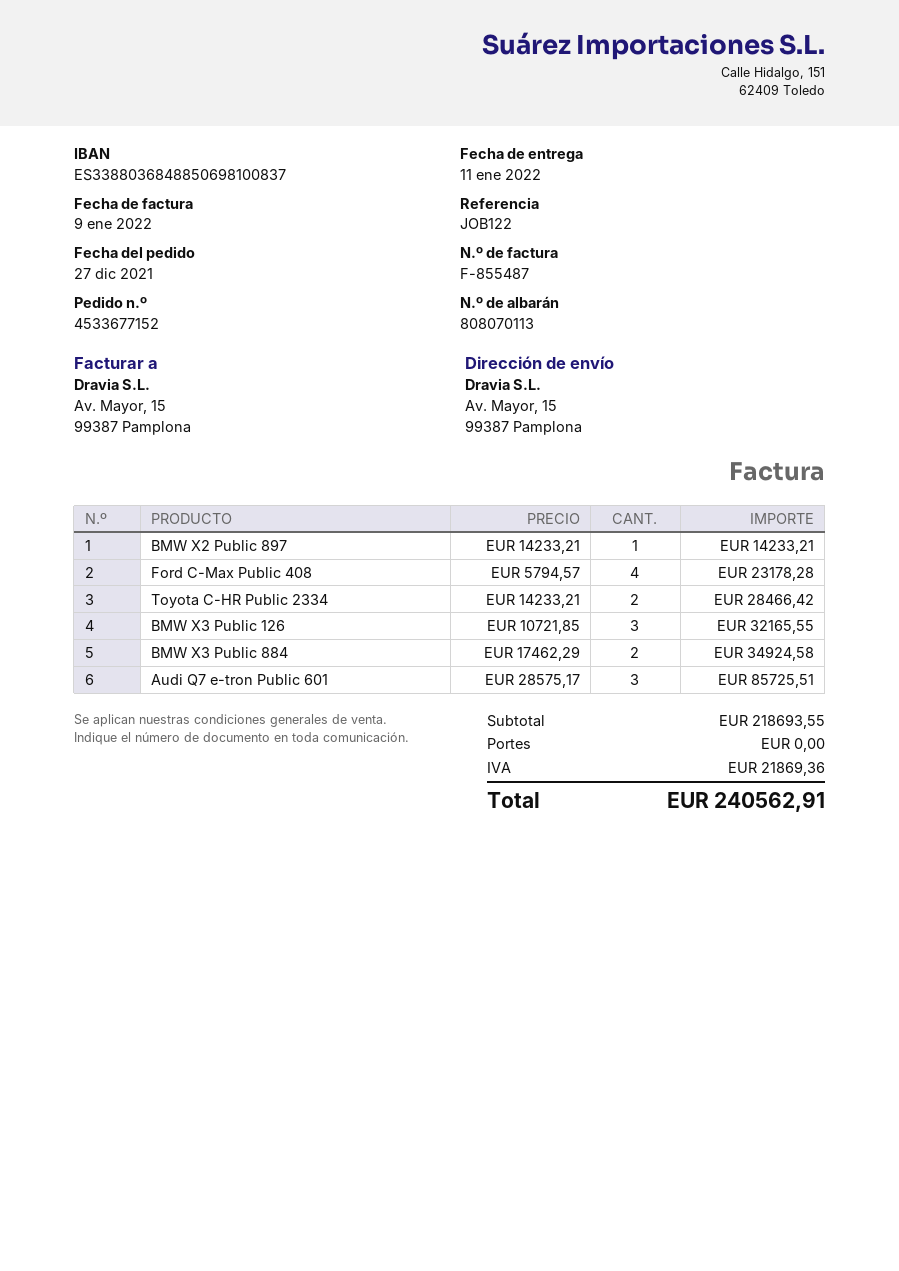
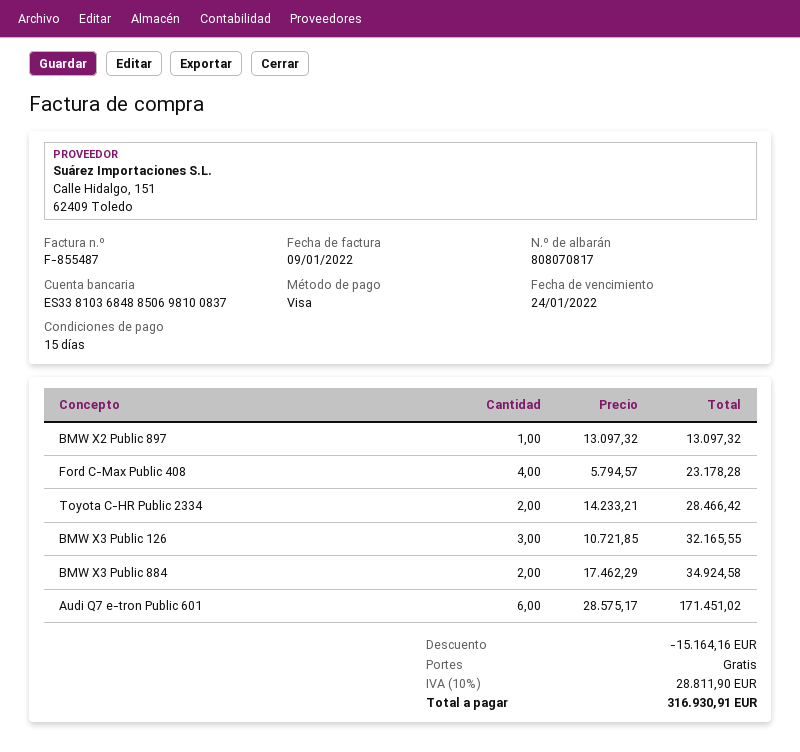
delivery note number: 808070113 -> 808070817
bank account: ES3388036848850698100837 -> ES3381036848850698100837
BMW X2 Public 897: 1 x 14233.21 = 14233.21 -> 1 x 13097.32 = 13097.32
Audi Q7 e-tron Public 601: 3 x 28575.17 = 85725.51 -> 6 x 28575.17 = 171451.02
discount: none -> 15164.16
tax: 21869.36 -> 28811.90
total: 240562.91 -> 316930.91

